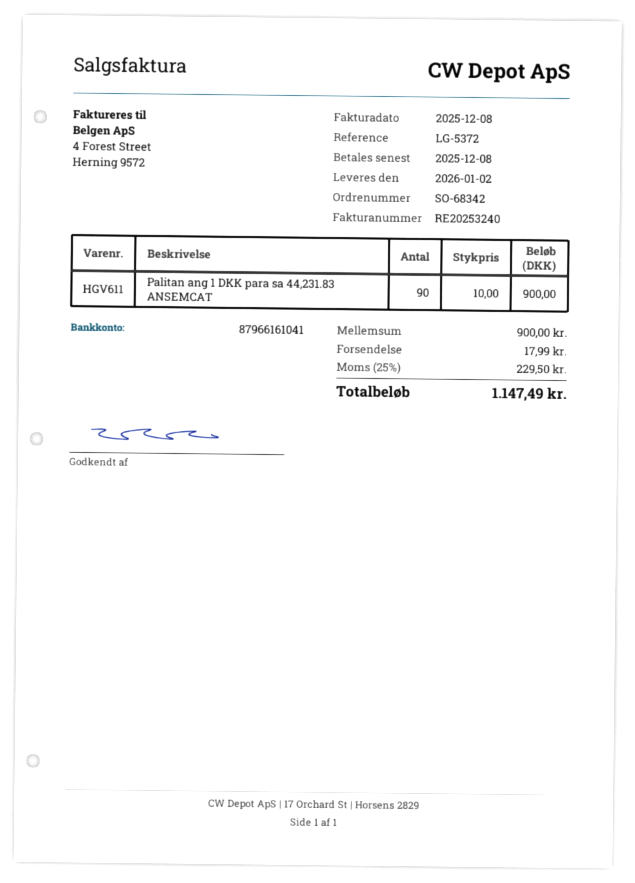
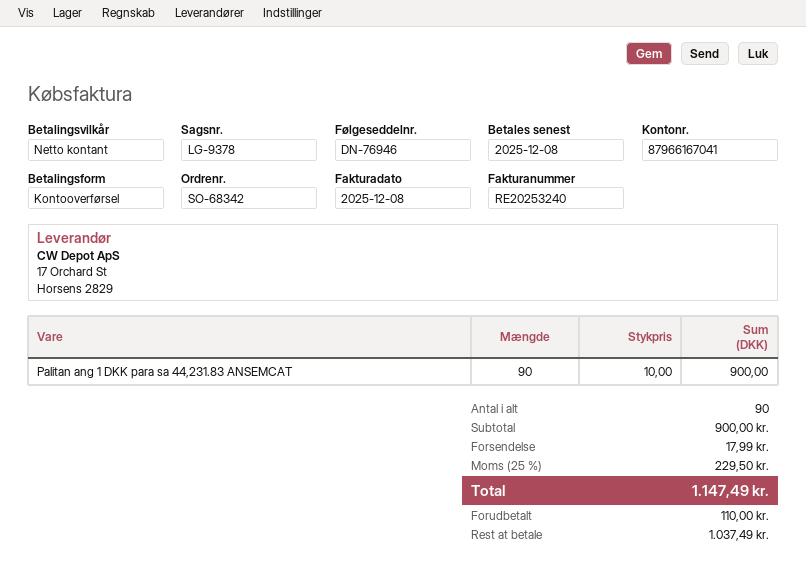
reference: LG-5372 -> LG-9378
bank account: 87966161041 -> 87966167041

